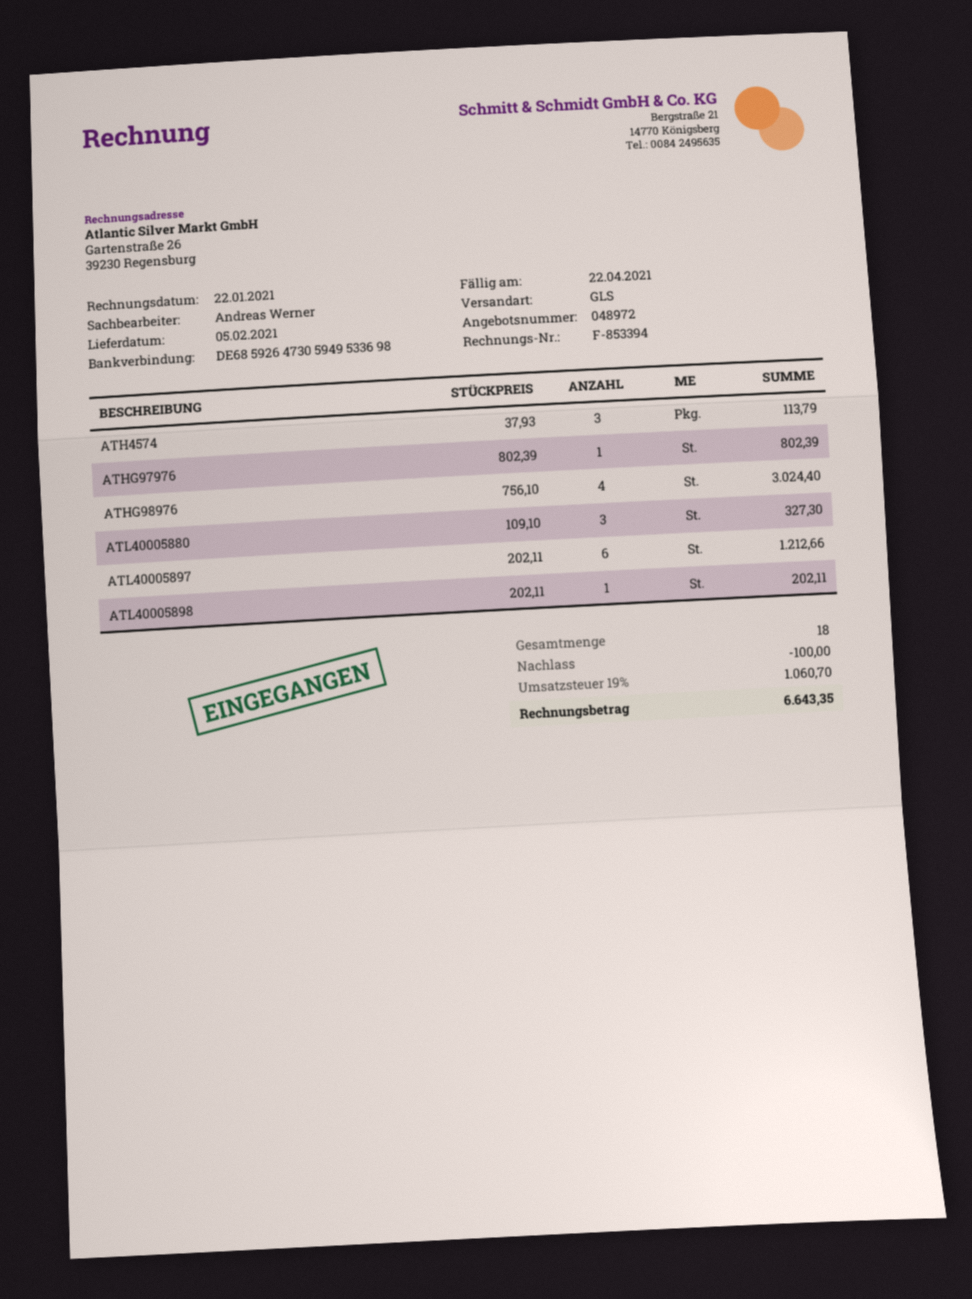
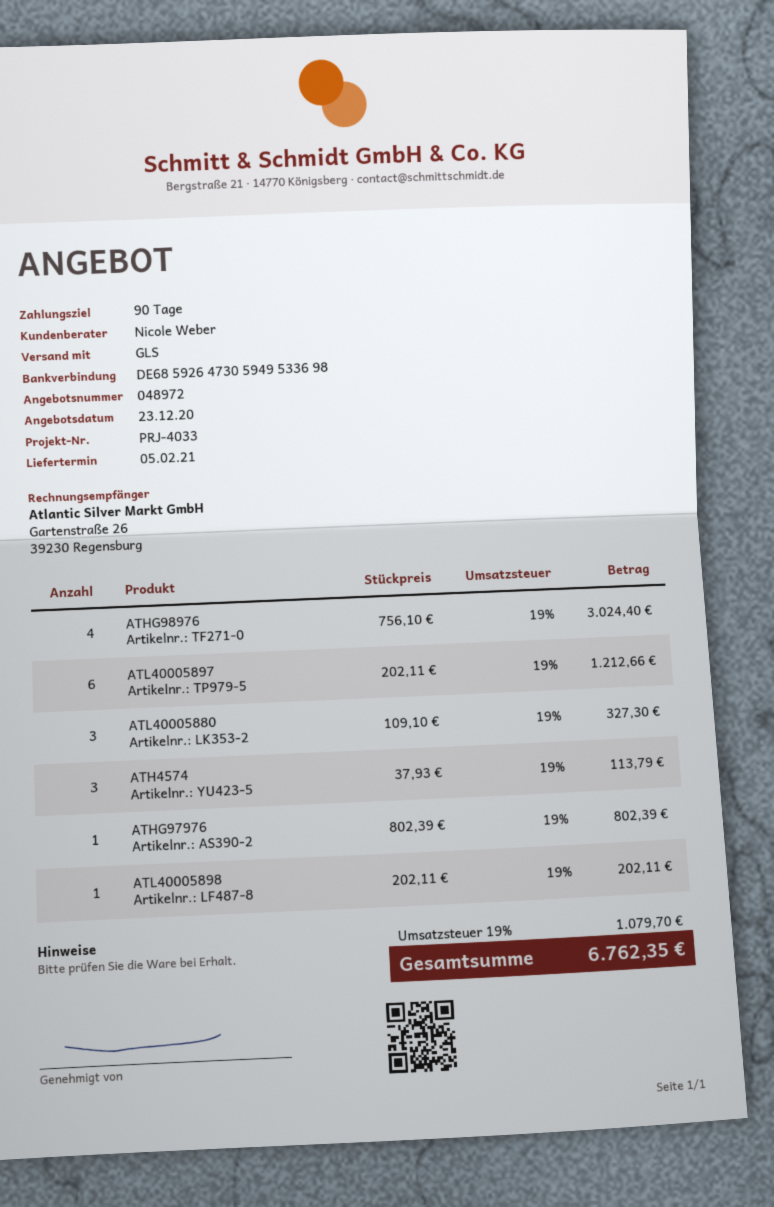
sales rep: Andreas Werner -> Nicole Weber
discount: 100.00 -> none
tax: 19% = 1060.70 -> 19% = 1079.70
total: 6643.35 -> 6762.35

